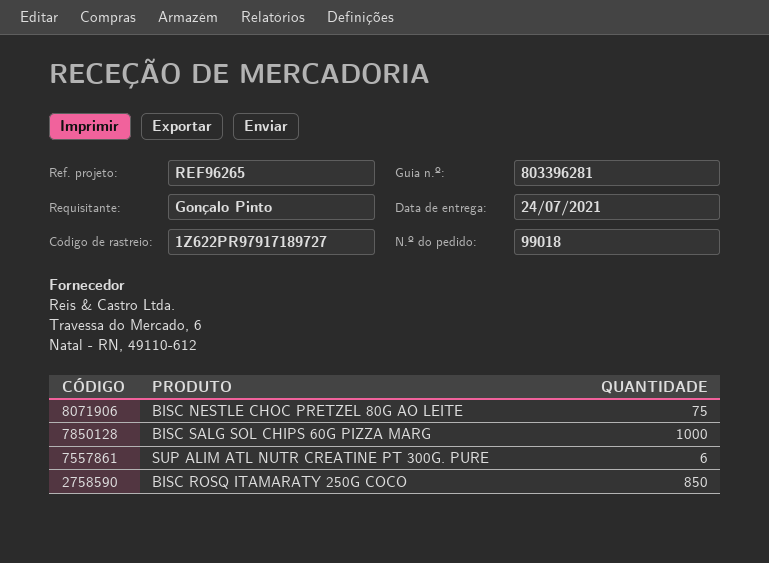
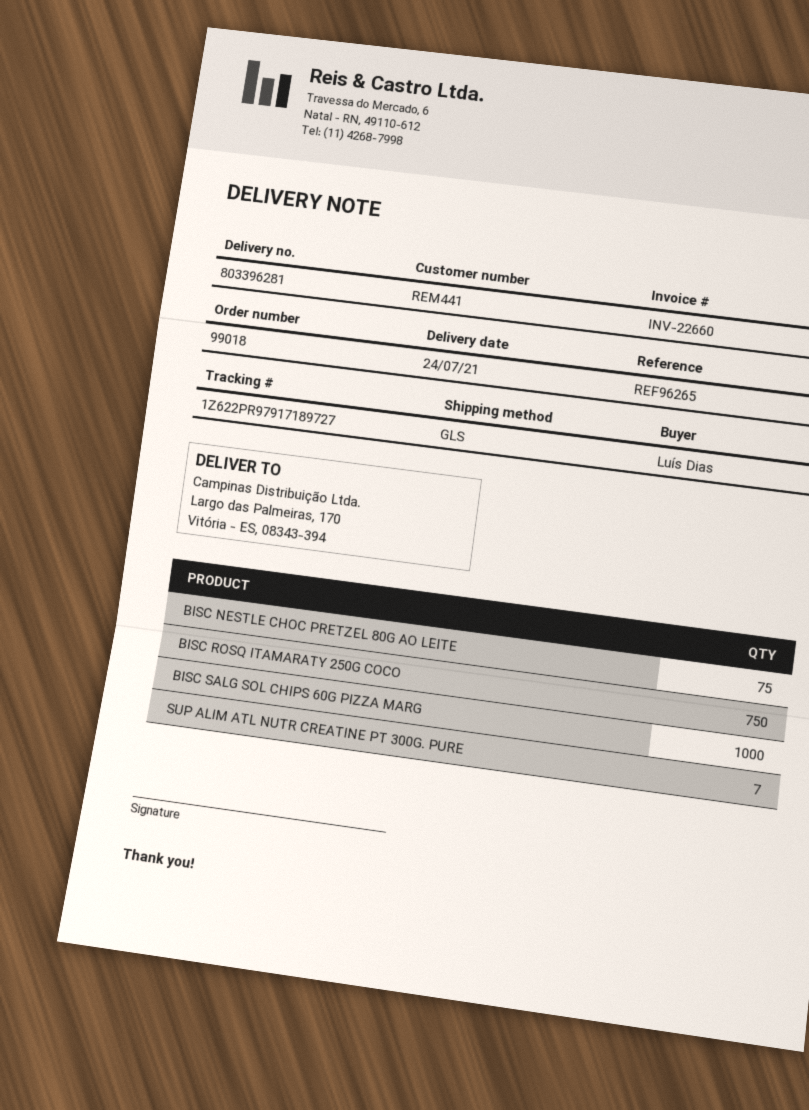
ordered by: Gonçalo Pinto -> Luís Dias
SUP ALIM ATL NUTR CREATINE PT 300G. PURE: 6 -> 7
BISC ROSQ ITAMARATY 250G COCO: 850 -> 750

